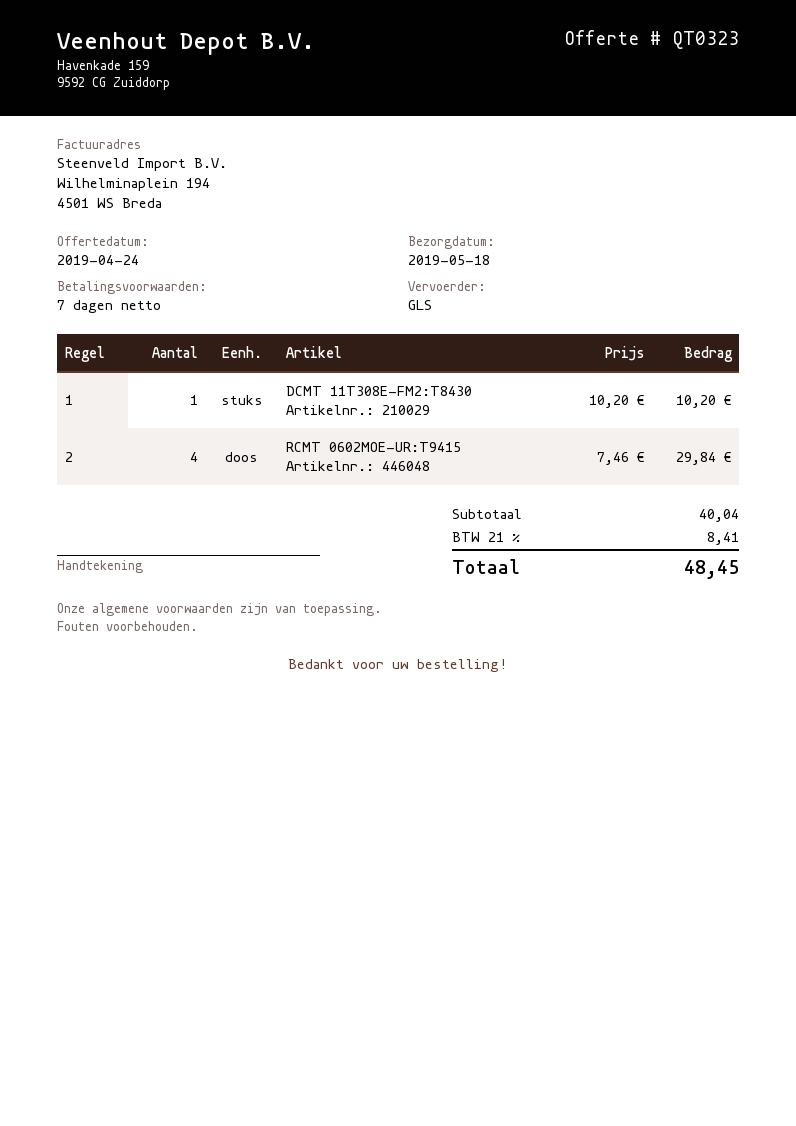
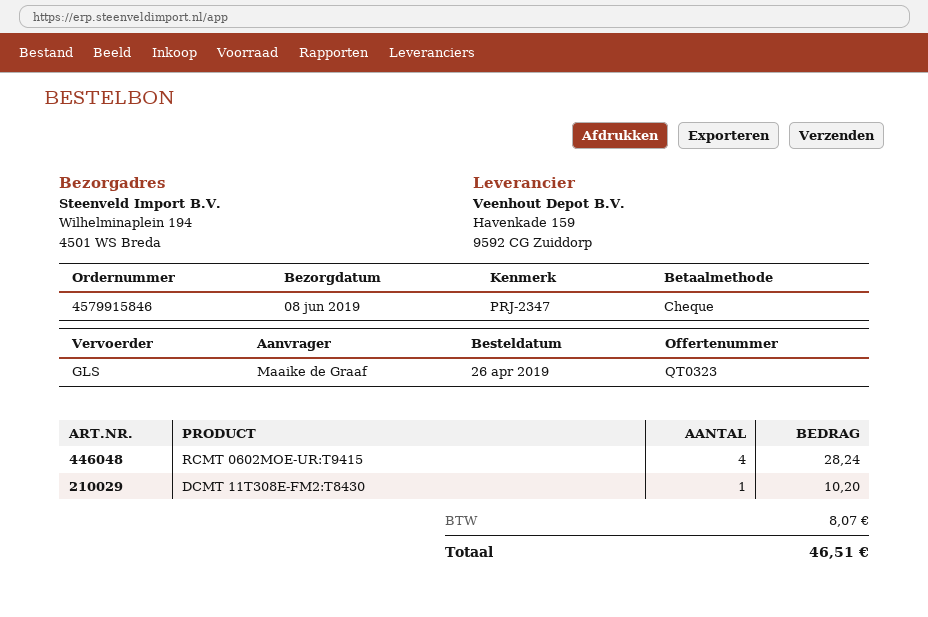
delivery date: 2019-05-18 -> 2019-06-08
RCMT 0602MOE-UR:T9415: 4 for 29.84 -> 4 for 28.24
tax: 8.41 -> 8.07
total: 48.45 -> 46.51

